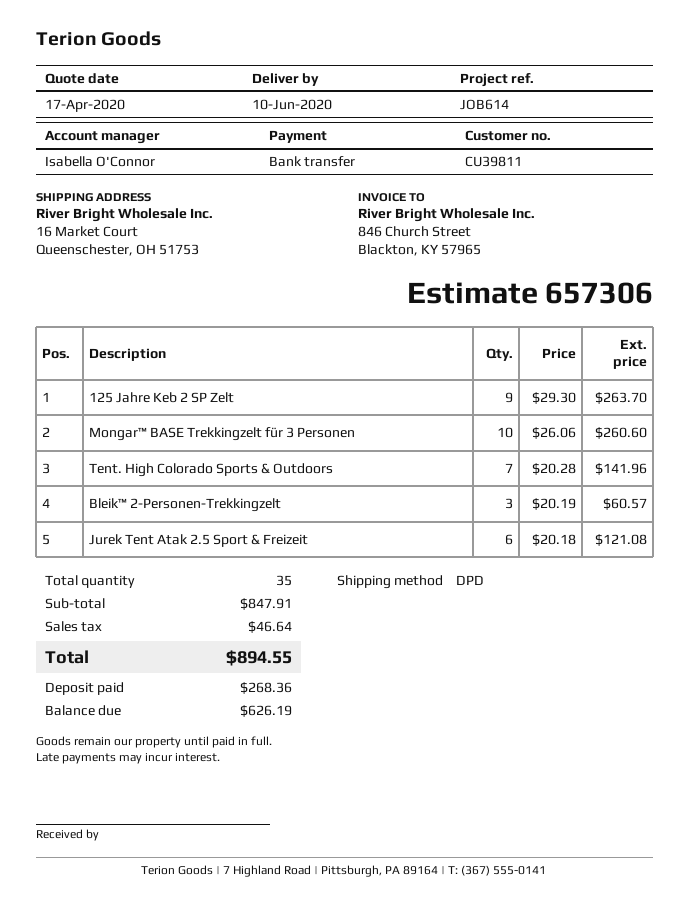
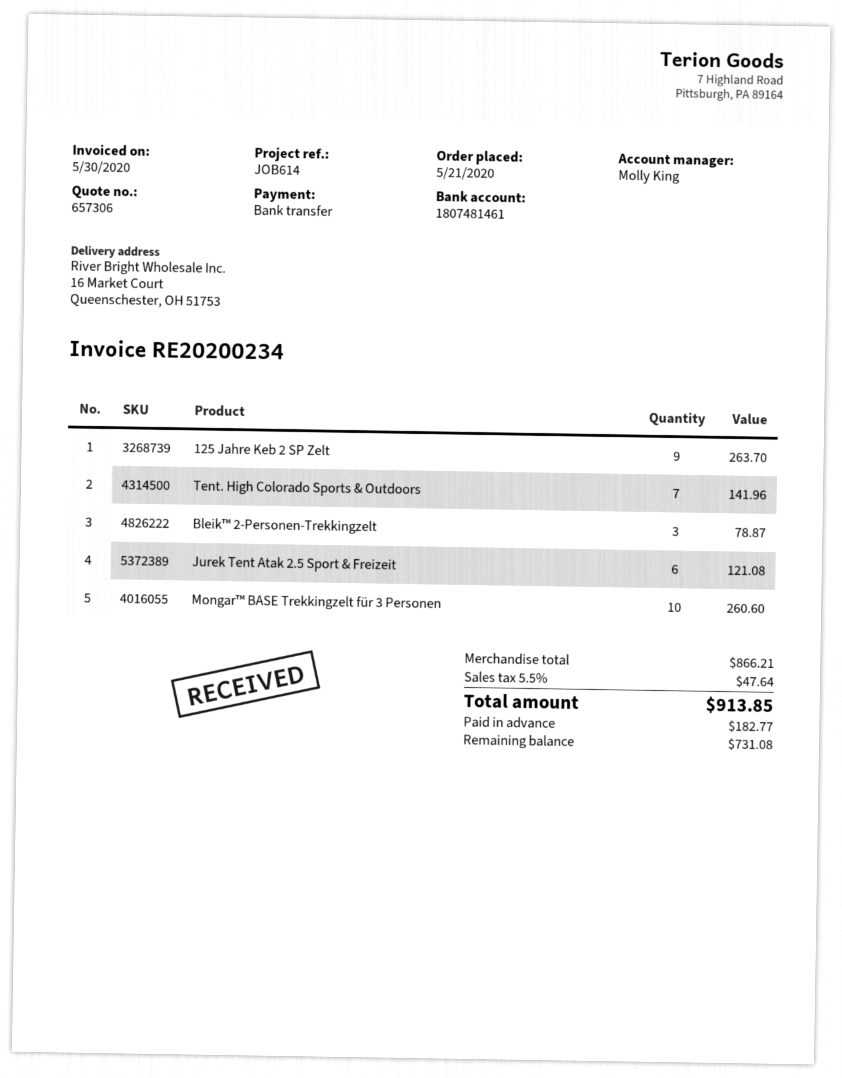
sales rep: Isabella O'Connor -> Molly King
Bleik™ 2-Personen-Trekkingzelt: 3 for 60.57 -> 3 for 78.87
subtotal: 847.91 -> 866.21
tax: 46.64 -> 47.64
total: 894.55 -> 913.85
deposit: 268.36 -> 182.77
balance: 626.19 -> 731.08

